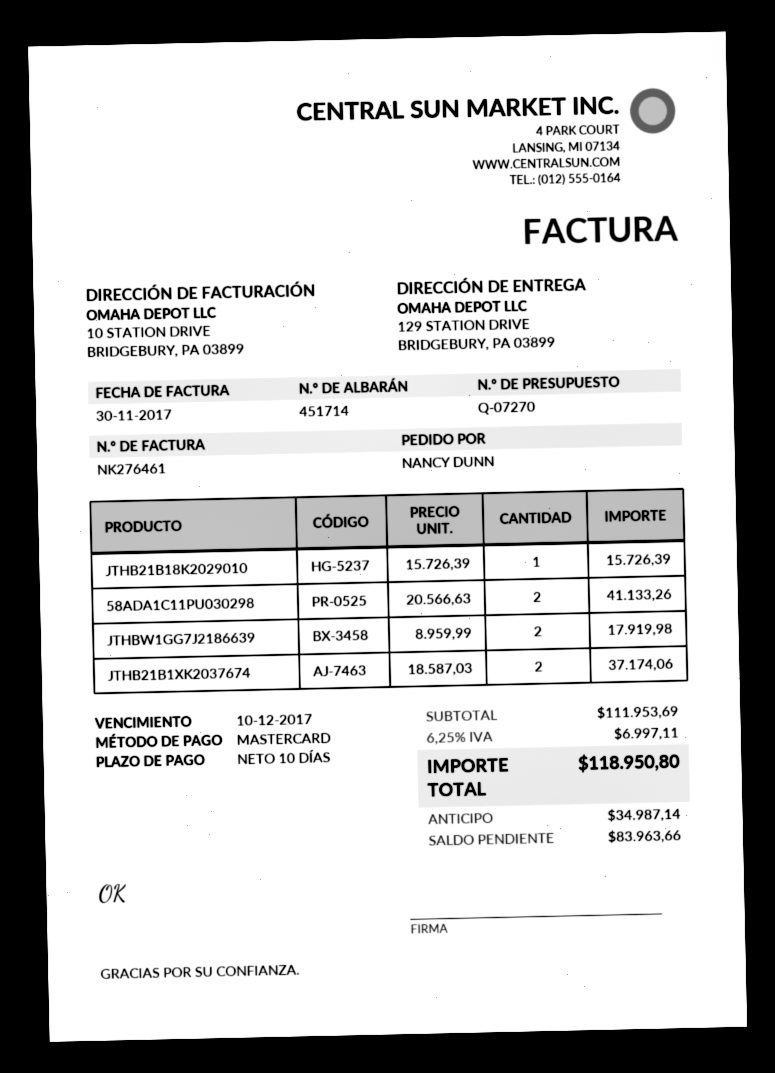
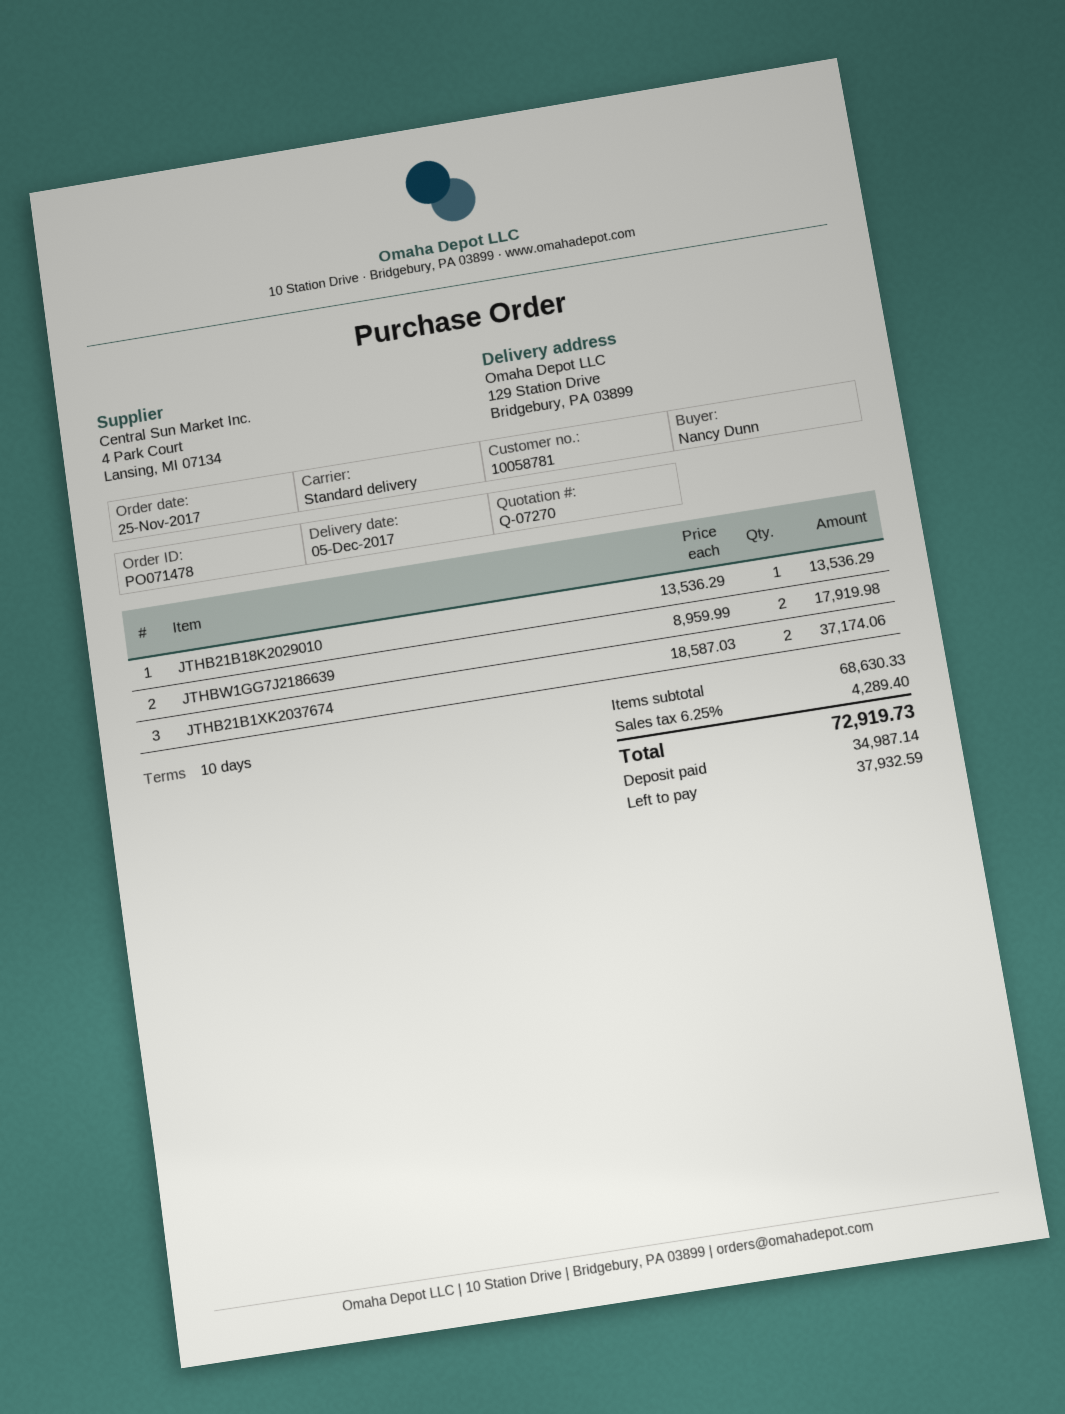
JTHB21B18K2029010: 1 x 15726.39 = 15726.39 -> 1 x 13536.29 = 13536.29
58ADA1C11PU030298: 2 x 20566.63 = 41133.26 -> none
subtotal: 111953.69 -> 68630.33
tax: 6.25% = 6997.11 -> 6.25% = 4289.40
total: 118950.80 -> 72919.73
balance: 83963.66 -> 37932.59

